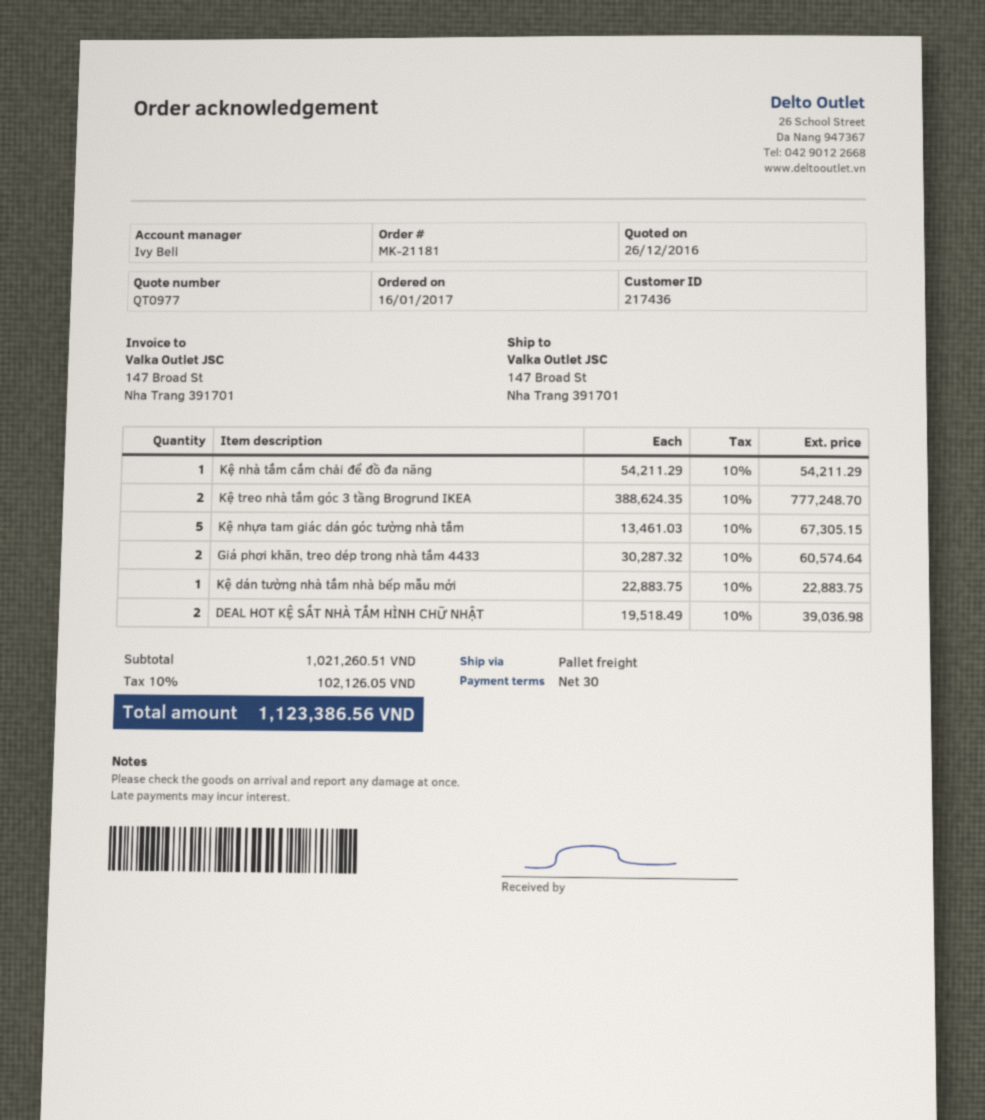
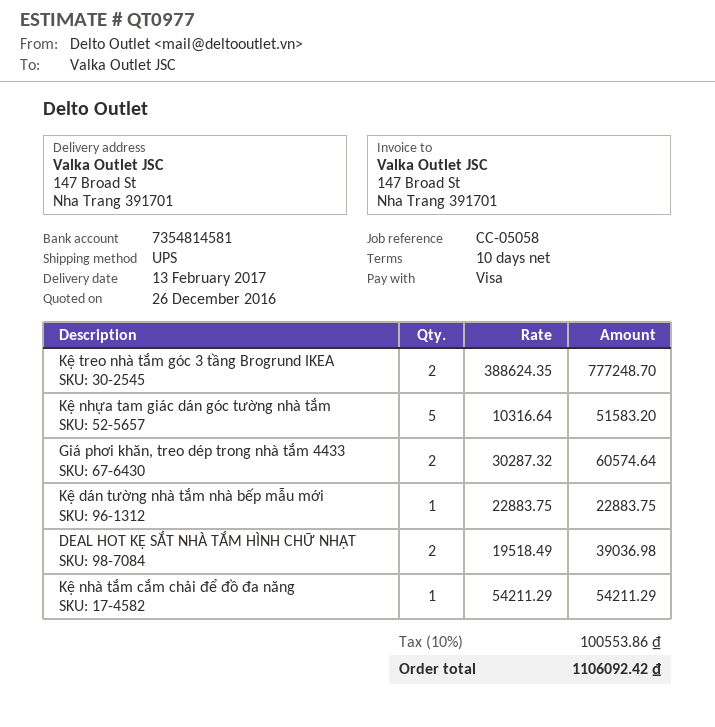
payment terms: 30 days -> 10 days
shipping method: pallet freight -> UPS
Kệ nhựa tam giác dán góc tường nhà tắm: 5 x 13461.03 = 67305.15 -> 5 x 10316.64 = 51583.20
tax: 10% = 102126.05 -> 10% = 100553.86
total: 1123386.56 -> 1106092.42

